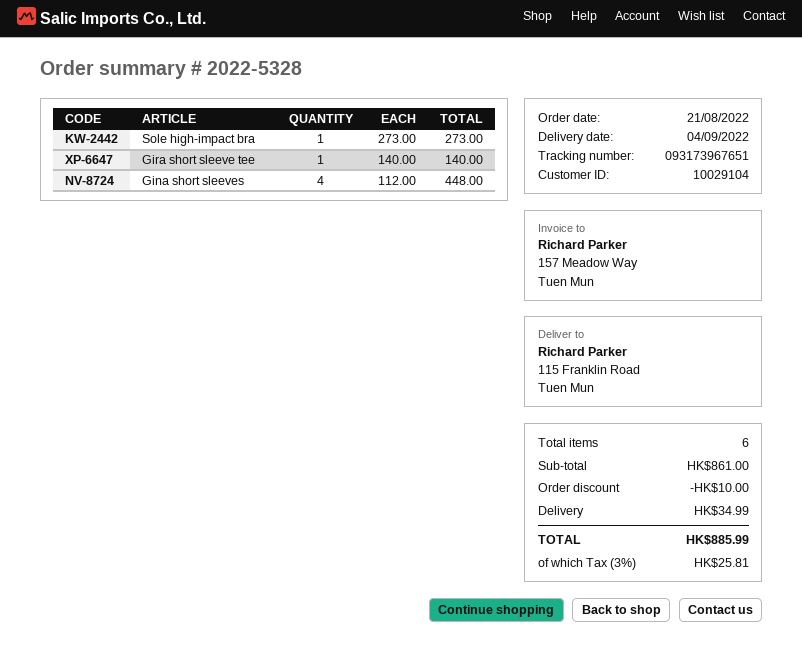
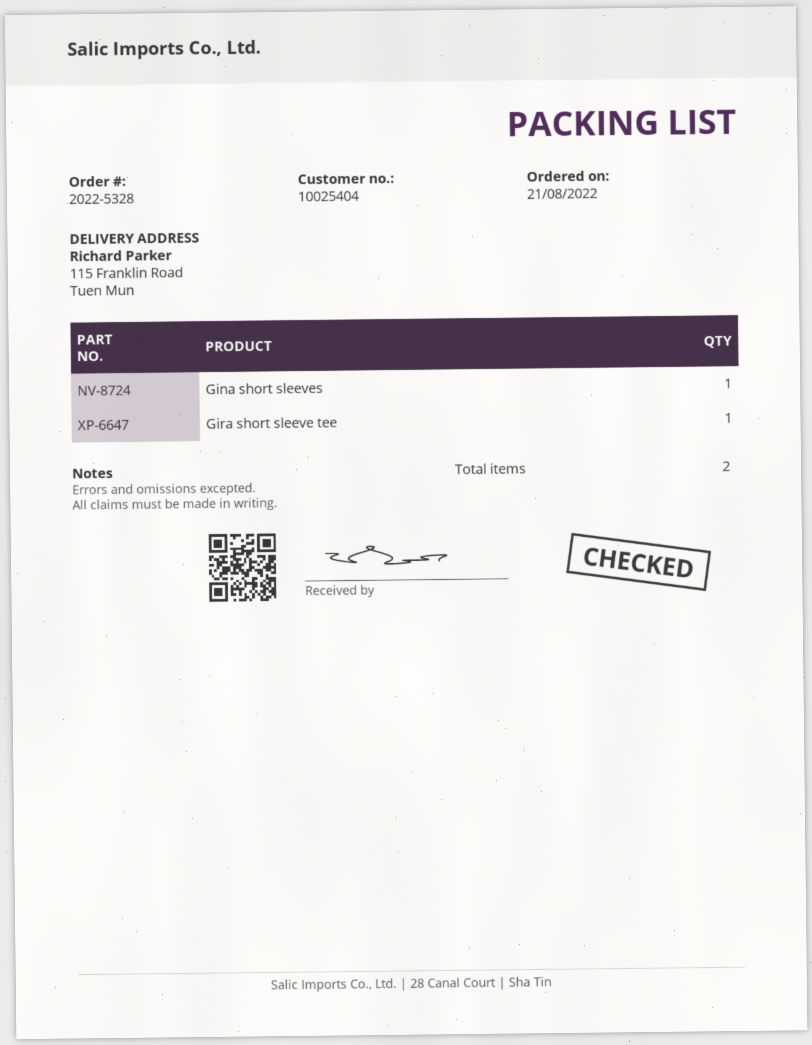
customer number: 10029104 -> 10025404
Sole high-impact bra: 1 -> none
Gina short sleeves: 4 -> 1
total quantity: 6 -> 2

